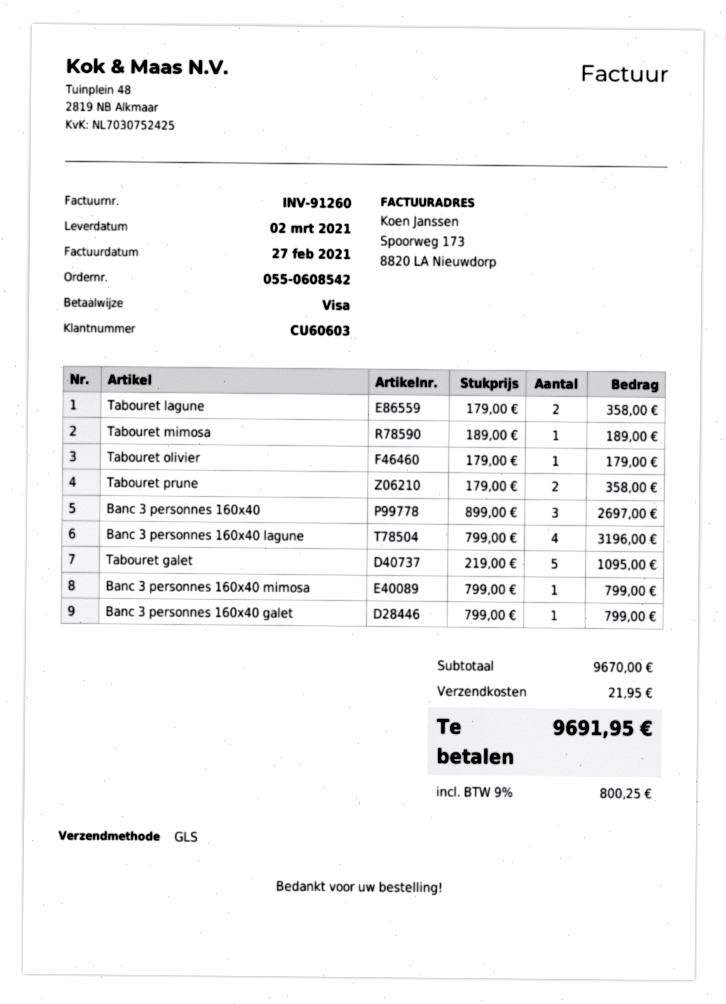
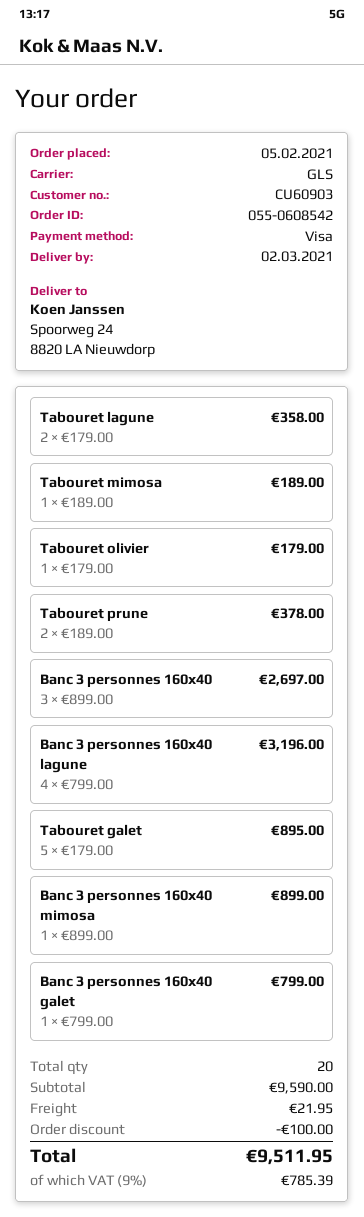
customer number: CU60603 -> CU60903
Tabouret prune: 2 x 179.00 = 358.00 -> 2 x 189.00 = 378.00
Tabouret galet: 5 x 219.00 = 1095.00 -> 5 x 179.00 = 895.00
Banc 3 personnes 160x40 mimosa: 1 x 799.00 = 799.00 -> 1 x 899.00 = 899.00
subtotal: 9670.00 -> 9590.00
discount: none -> 100.00
tax: 9% = 800.25 -> 9% = 785.39
total: 9691.95 -> 9511.95

